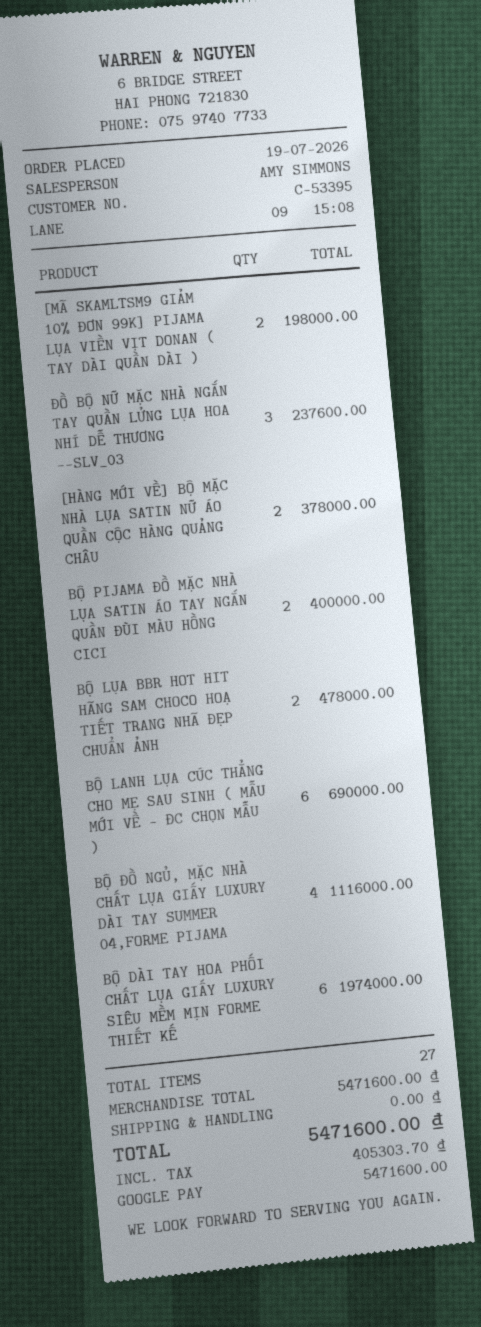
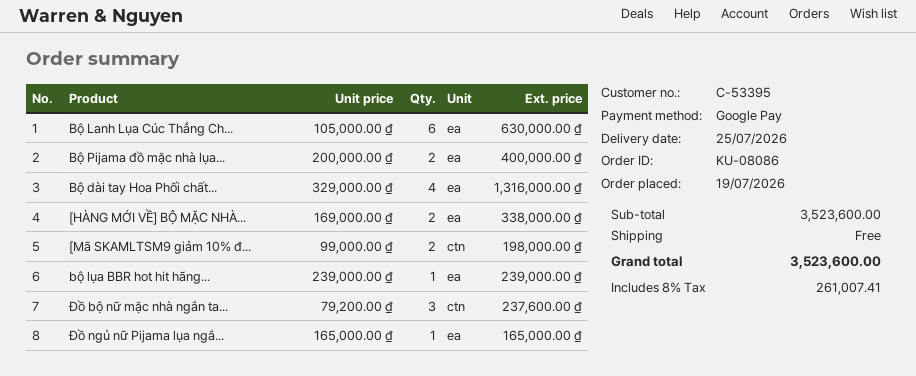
[HÀNG MỚI VỀ] BỘ MẶC NHÀ LỤA SATIN NỮ ÁO QUẦN CỘC HÀNG QUẢNG CHÂU: 2 for 378000.00 -> 2 for 338000.00
BỘ LỤA BBR HOT HIT HÃNG SAM CHOCO HOẠ TIẾT TRANG NHÃ ĐẸP CHUẨN ẢNH: 2 for 478000.00 -> 1 for 239000.00
BỘ LANH LỤA CÚC THẲNG CHO MẸ SAU SINH ( MẪU MỚI VỀ - ĐC CHỌN MẪU ): 6 for 690000.00 -> 6 for 630000.00
BỘ ĐỒ NGỦ, MẶC NHÀ CHẤT LỤA GIẤY LUXURY DÀI TAY SUMMER 04,FORME PIJAMA: 4 for 1116000.00 -> none
BỘ DÀI TAY HOA PHỐI CHẤT LỤA GIẤY LUXURY SIÊU MỀM MỊN FORME THIẾT KẾ: 6 for 1974000.00 -> 4 for 1316000.00
Đồ ngủ nữ Pijama lụa ngắ...: none -> 1 for 165000.00
subtotal: 5471600.00 -> 3523600.00
tax: 405303.70 -> 261007.41
total: 5471600.00 -> 3523600.00

